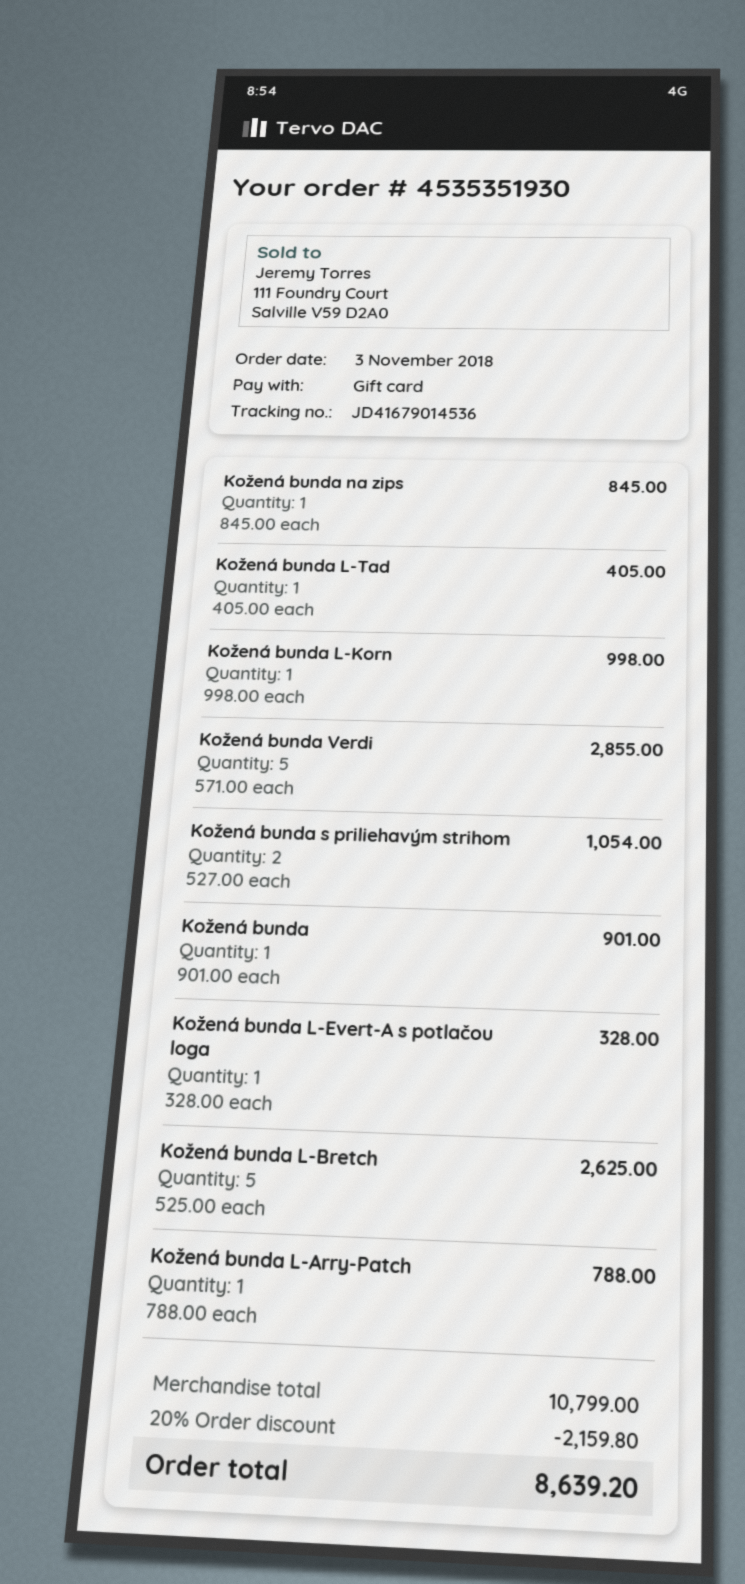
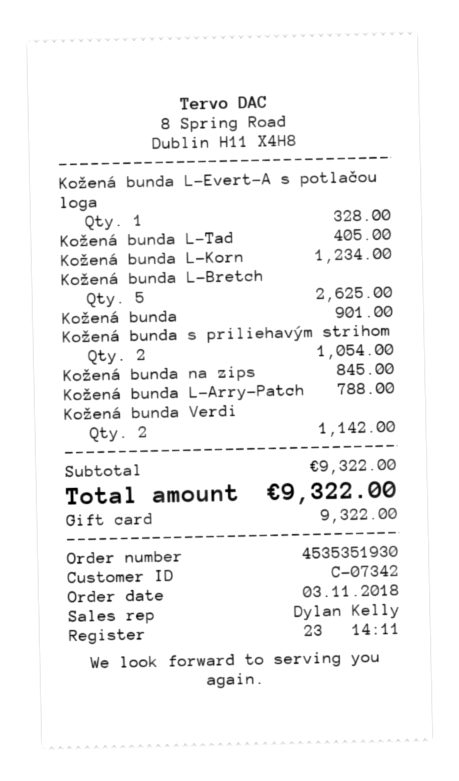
Kožená bunda L-Korn: 1 for 998.00 -> 1 for 1234.00
Kožená bunda Verdi: 5 for 2855.00 -> 2 for 1142.00
subtotal: 10799.00 -> 9322.00
discount: 20% = 2159.80 -> none
total: 8639.20 -> 9322.00

